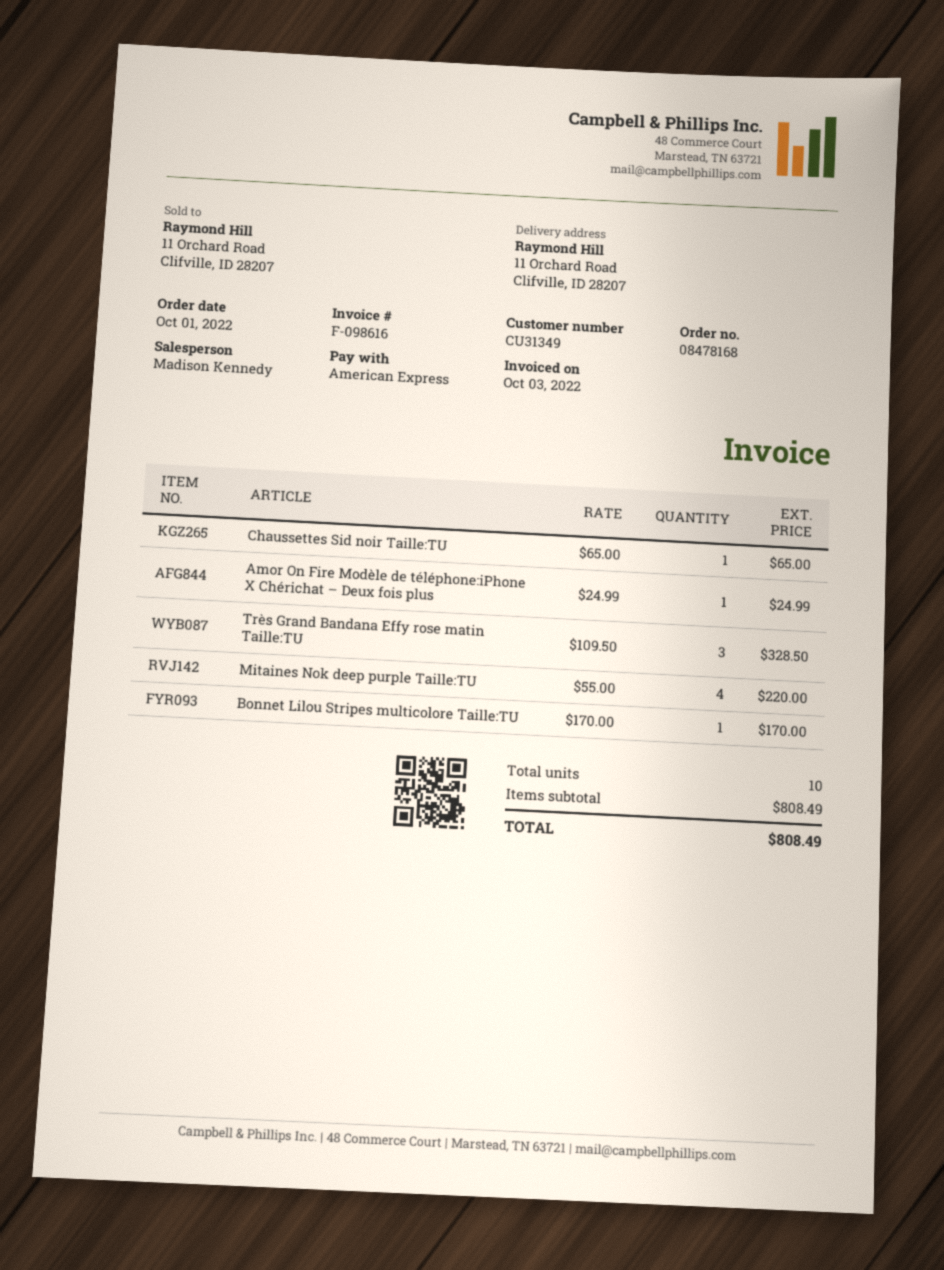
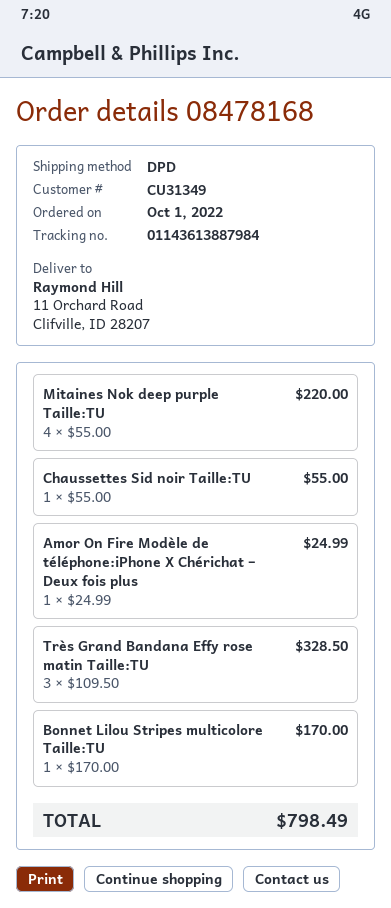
Chaussettes Sid noir Taille:TU: 1 x 65.00 = 65.00 -> 1 x 55.00 = 55.00
total: 808.49 -> 798.49

